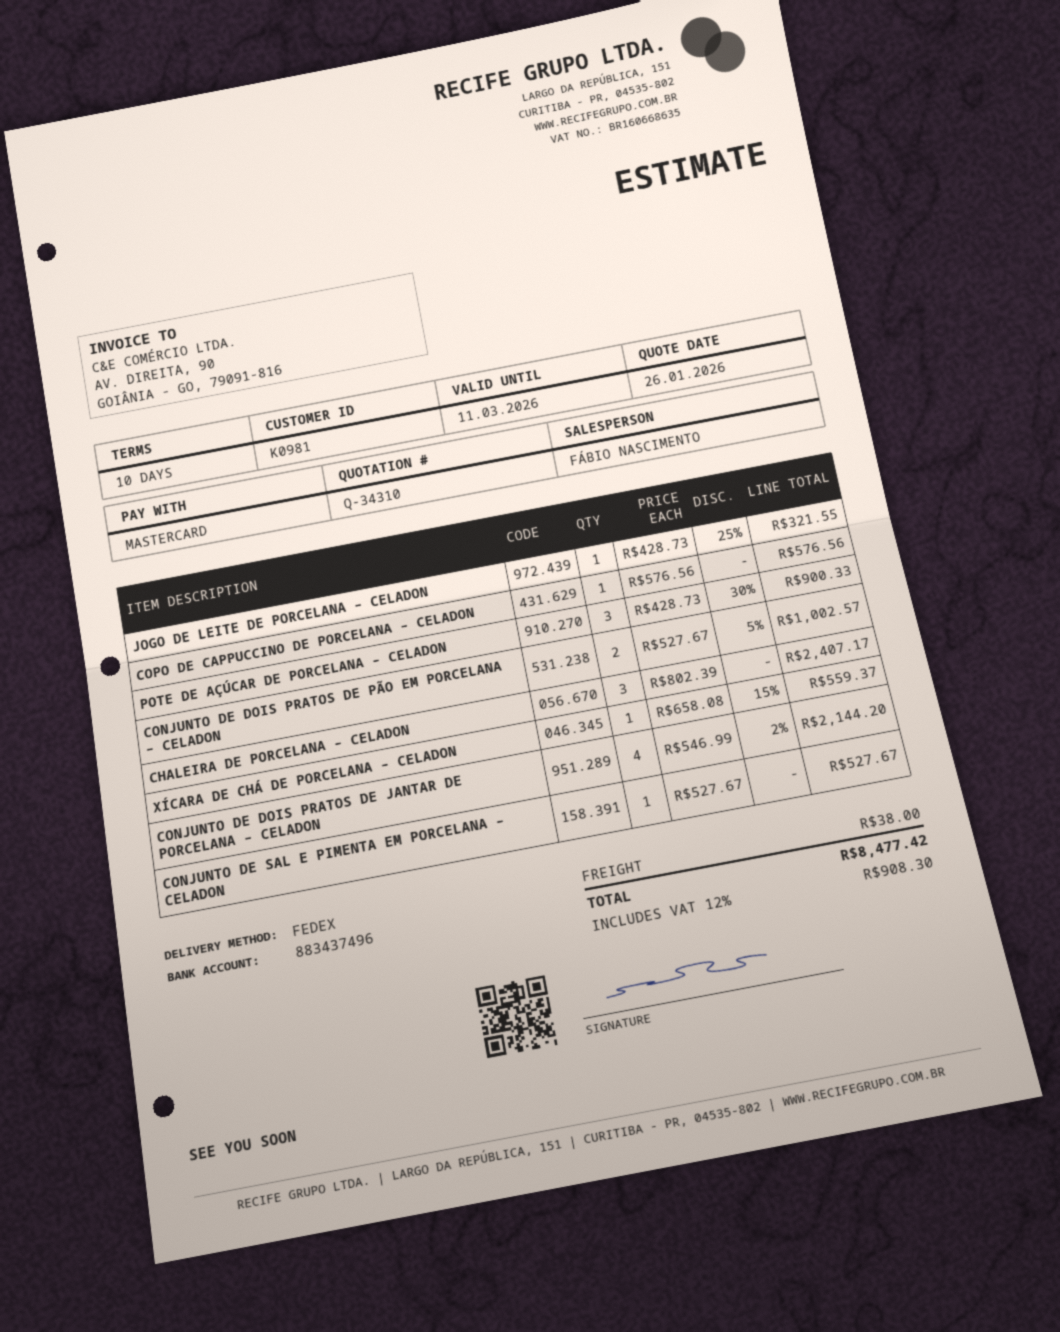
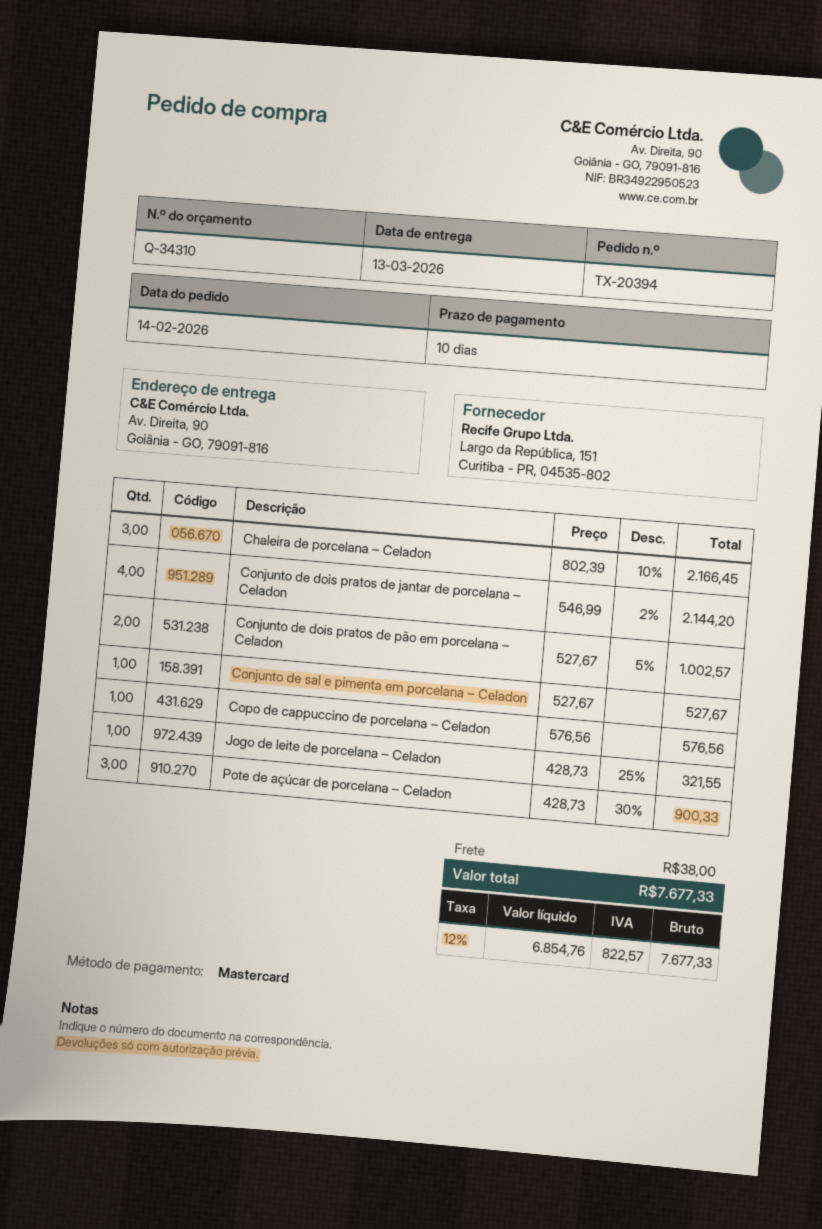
CHALEIRA DE PORCELANA – CELADON: 3 x 802.39 = 2407.17 -> 3 x 802.39 - 10% = 2166.45
XÍCARA DE CHÁ DE PORCELANA – CELADON: 1 x 658.08 - 15% = 559.37 -> none
tax: 12% = 908.30 -> 12% = 822.57
total: 8477.42 -> 7677.33

